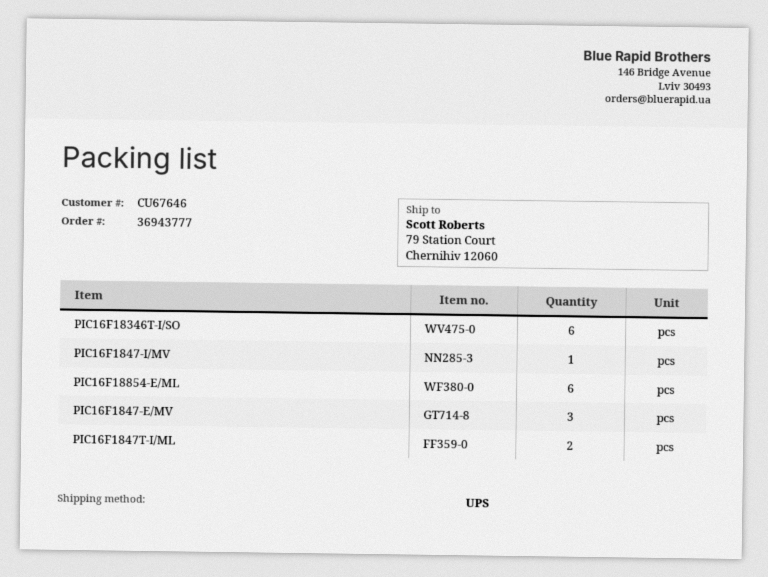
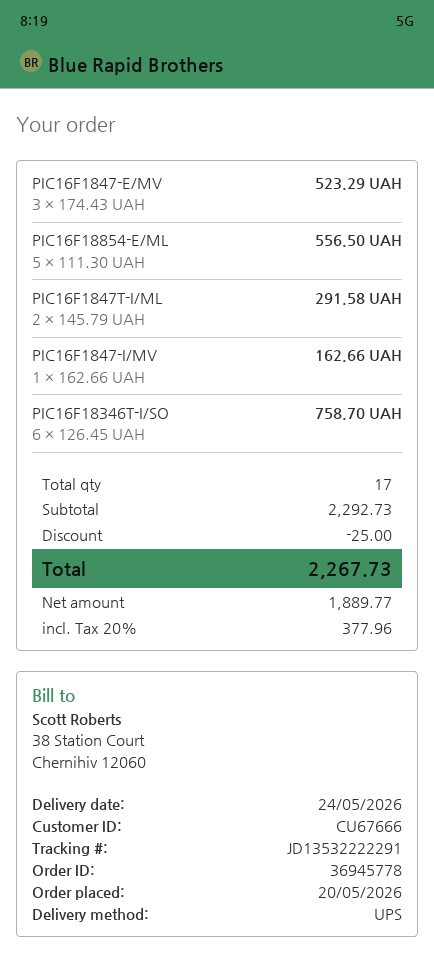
order number: 36943777 -> 36945778
customer number: CU67646 -> CU67666
PIC16F18854-E/ML: 6 -> 5

